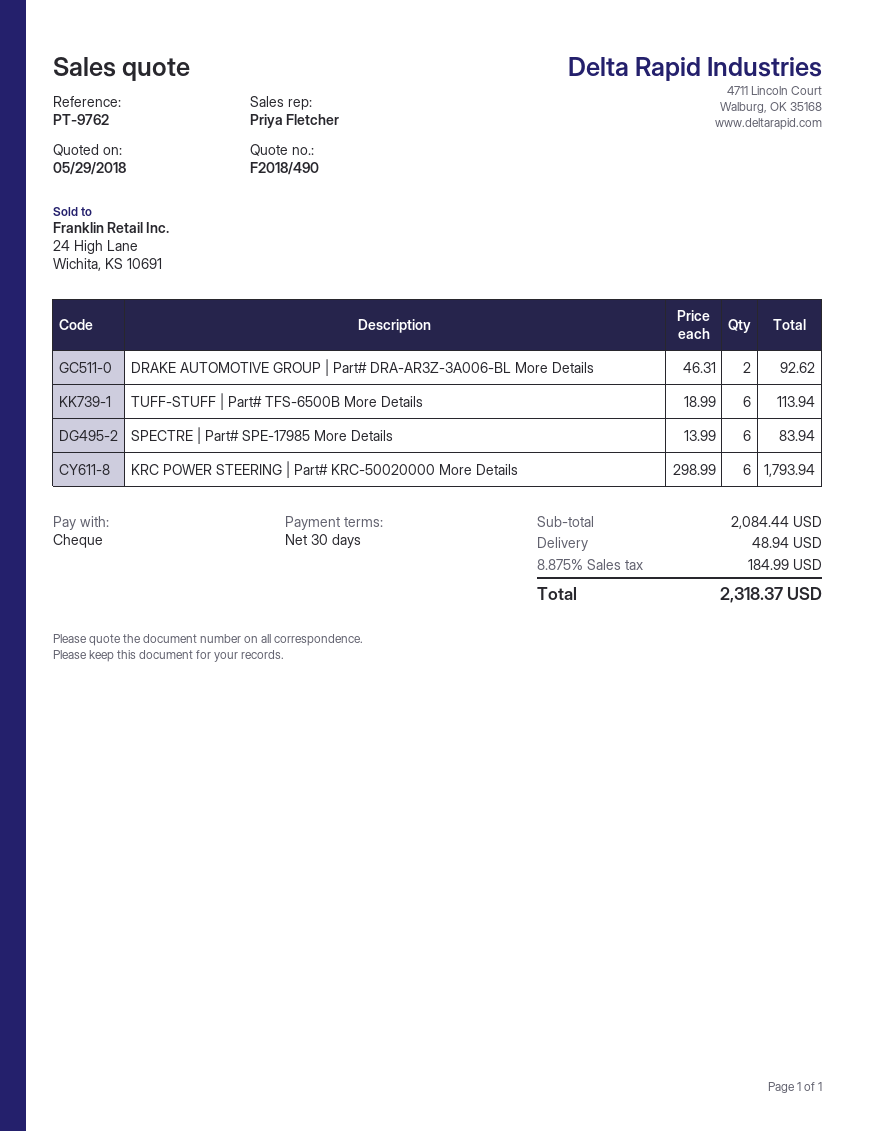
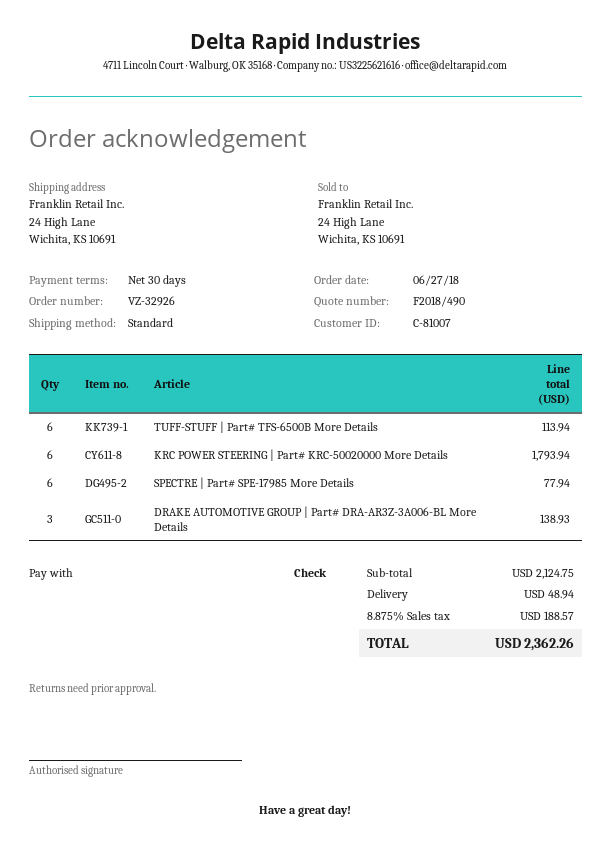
DRAKE AUTOMOTIVE GROUP | Part# DRA-AR3Z-3A006-BL More Details: 2 for 92.62 -> 3 for 138.93
SPECTRE | Part# SPE-17985 More Details: 6 for 83.94 -> 6 for 77.94
subtotal: 2084.44 -> 2124.75
tax: 8.875% = 184.99 -> 8.875% = 188.57
total: 2318.37 -> 2362.26

